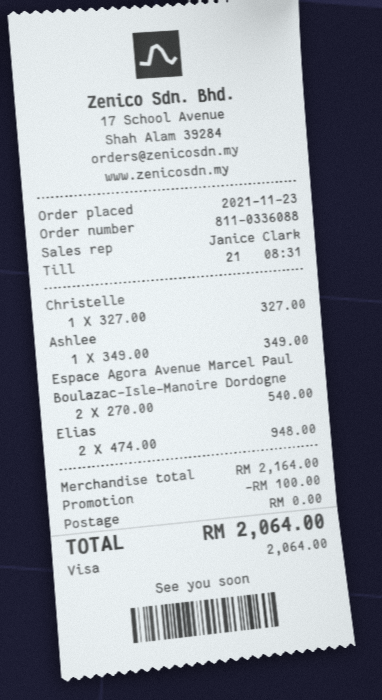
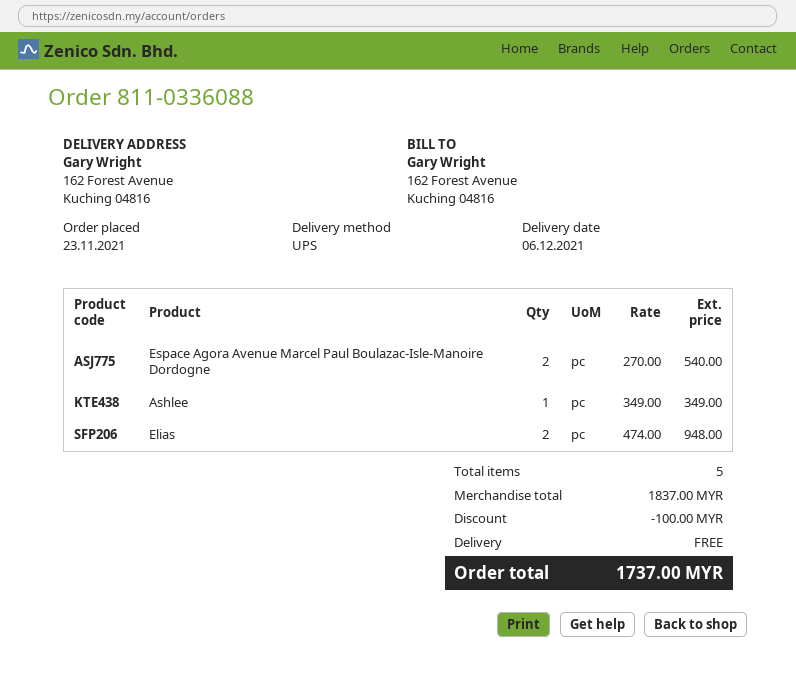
Christelle: 1 x 327.00 = 327.00 -> none
subtotal: 2164.00 -> 1837.00
total: 2064.00 -> 1737.00

